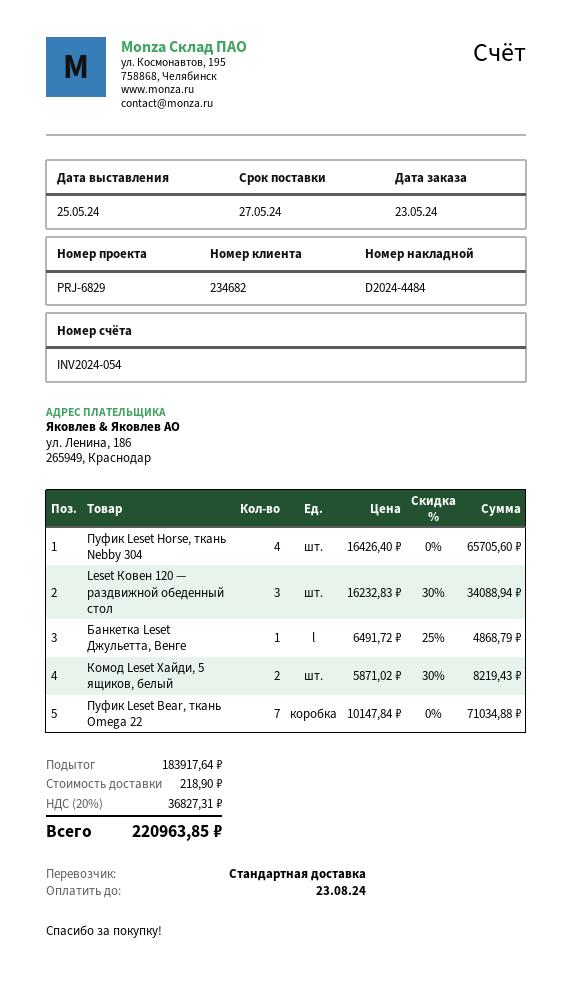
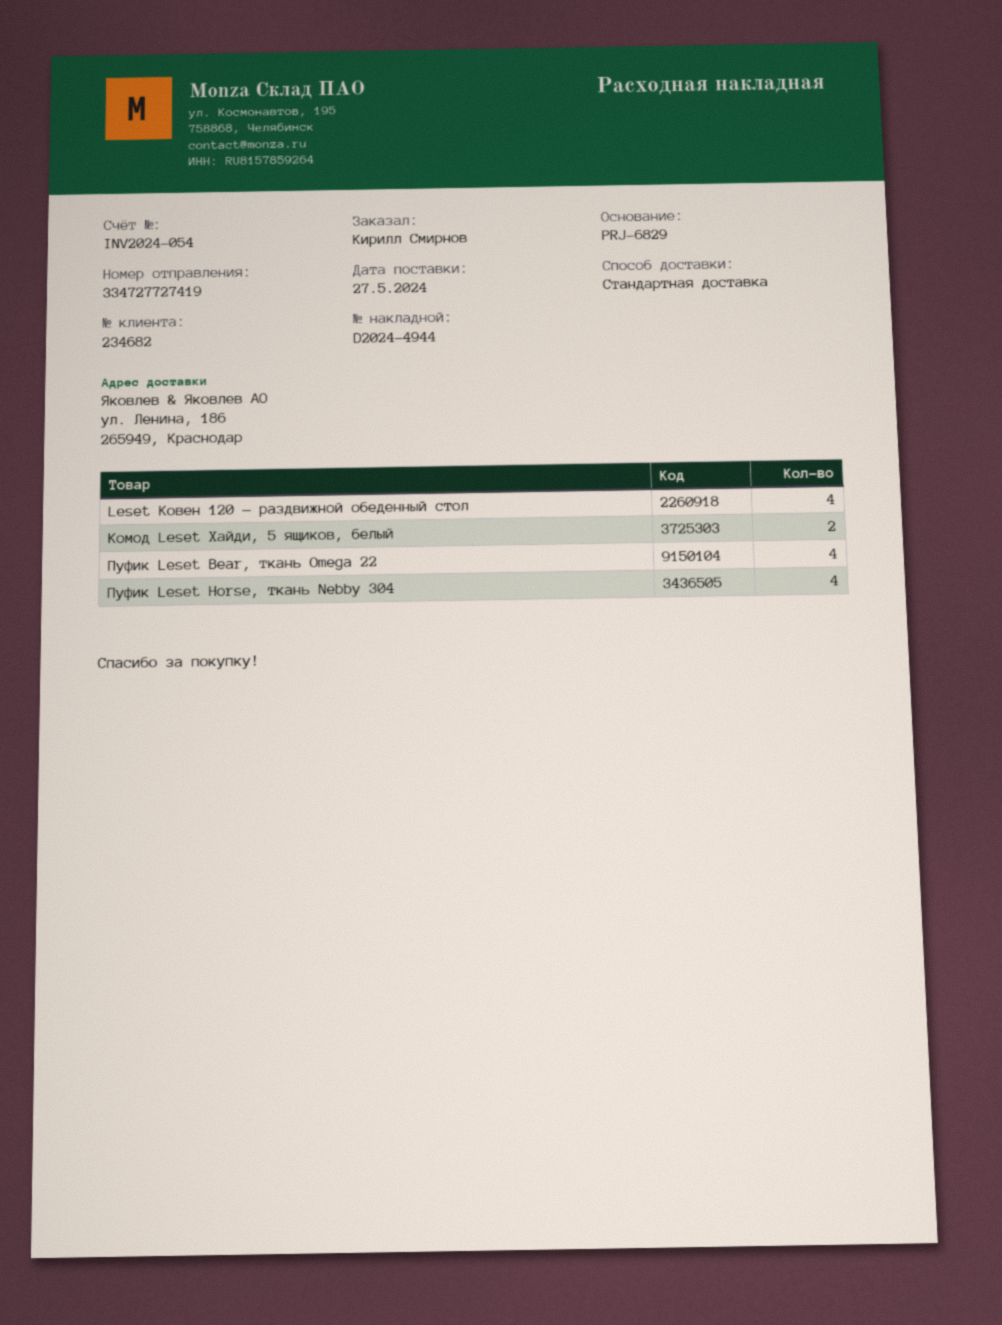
delivery note number: D2024-4484 -> D2024-4944
Leset Ковен 120 — раздвижной обеденный стол: 3 -> 4
Банкетка Leset Джульетта, Венге: 1 -> none
Пуфик Leset Bear, ткань Omega 22: 7 -> 4

